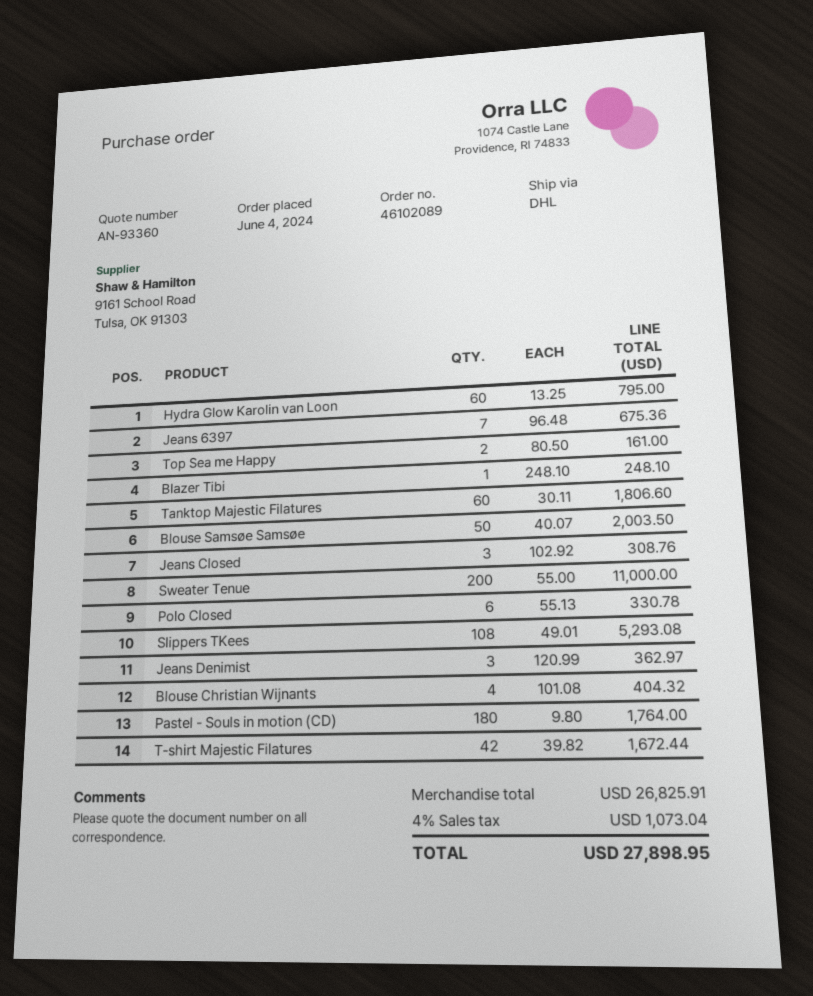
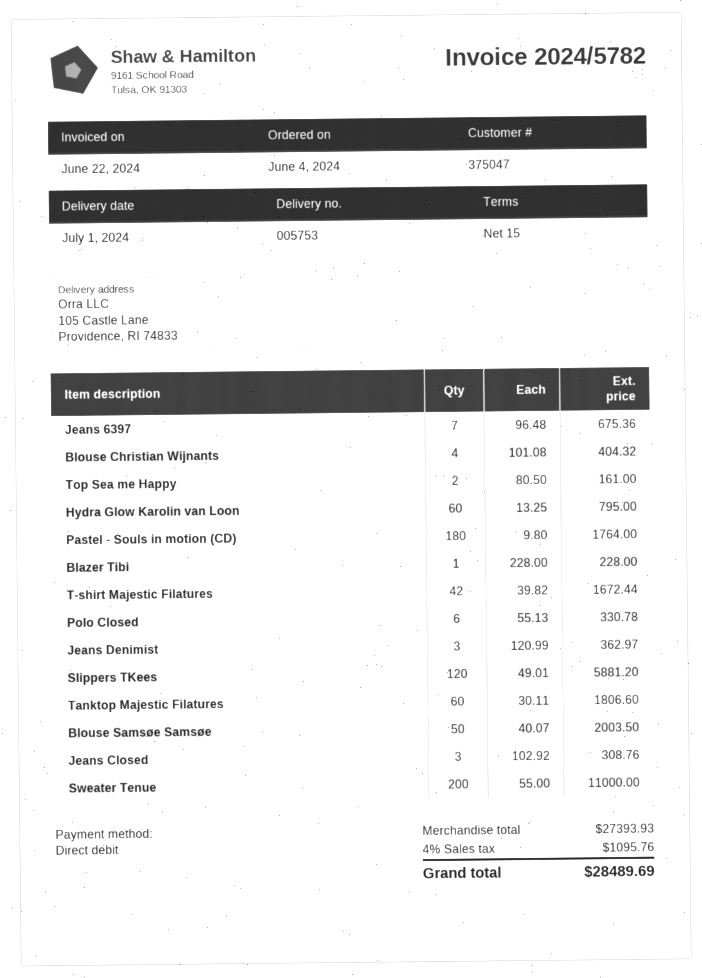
Blazer Tibi: 1 x 248.10 = 248.10 -> 1 x 228.00 = 228.00
Slippers TKees: 108 x 49.01 = 5293.08 -> 120 x 49.01 = 5881.20
subtotal: 26825.91 -> 27393.93
tax: 4% = 1073.04 -> 4% = 1095.76
total: 27898.95 -> 28489.69

